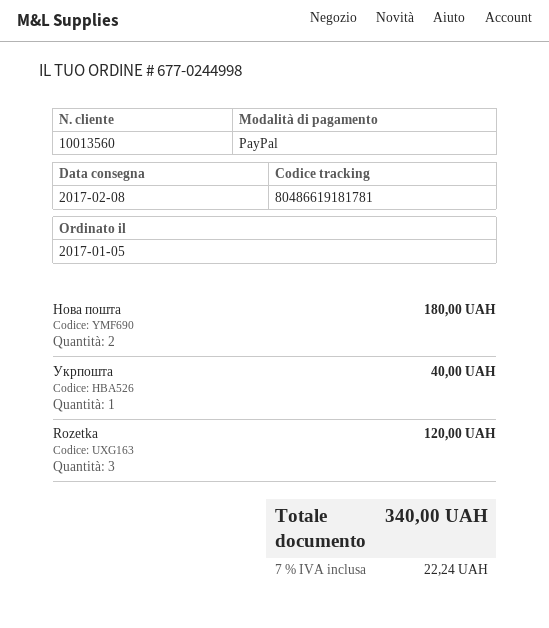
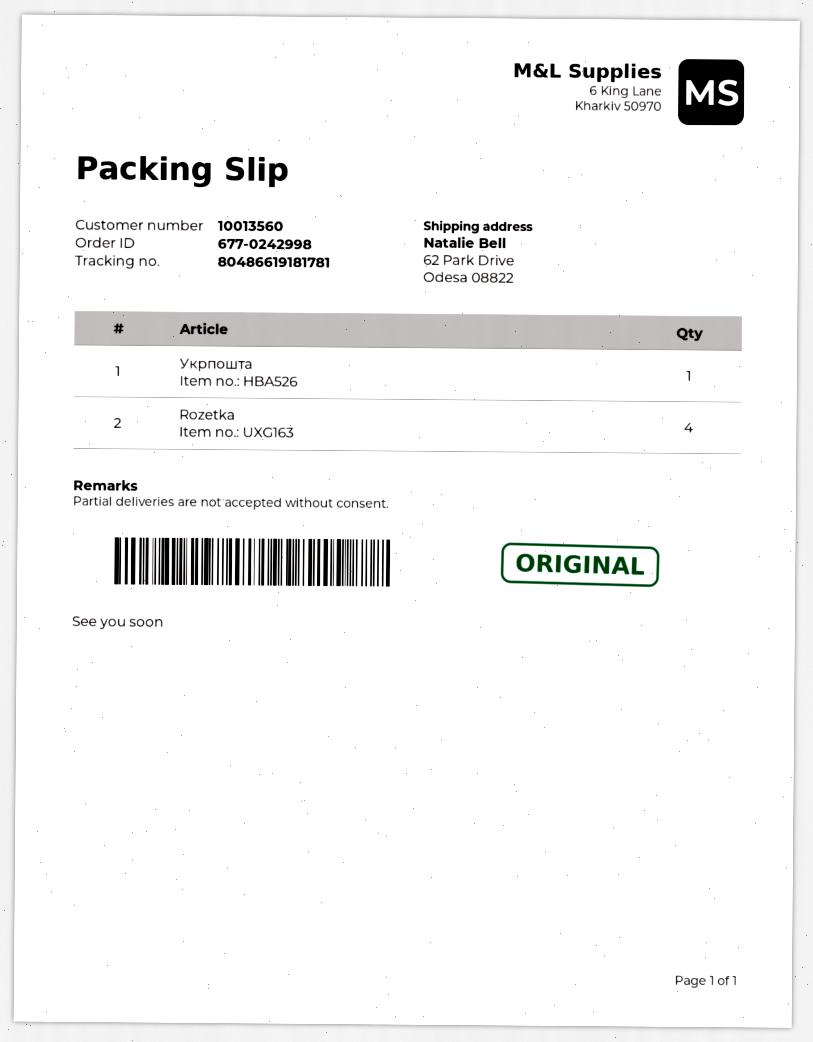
order number: 677-0244998 -> 677-0242998
Нова пошта: 2 -> none
Rozetka: 3 -> 4

